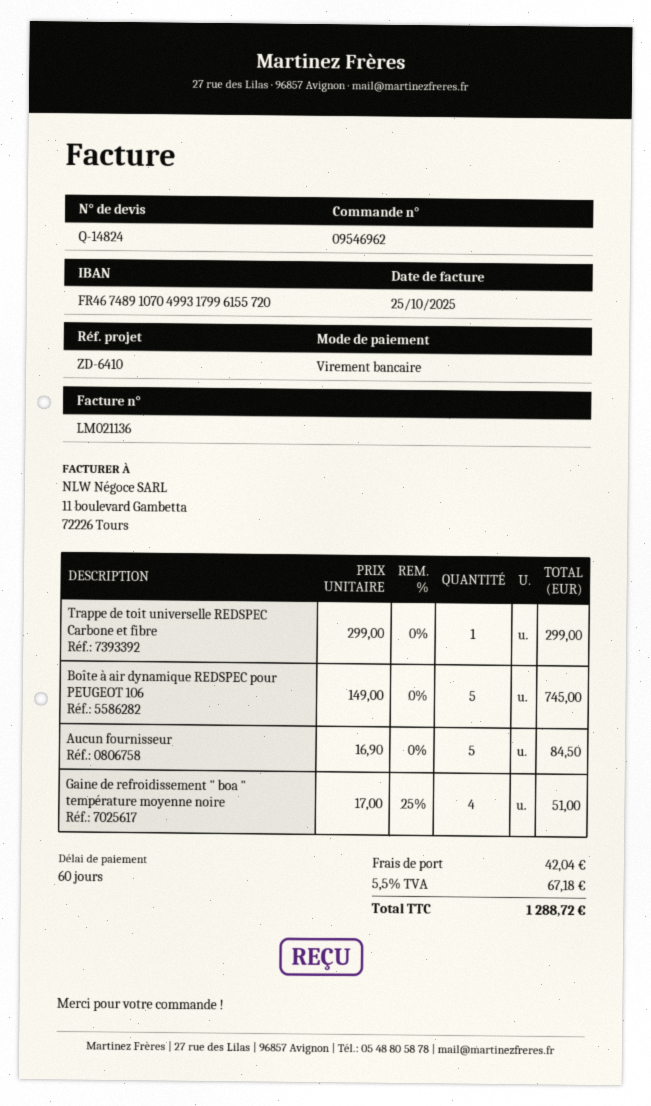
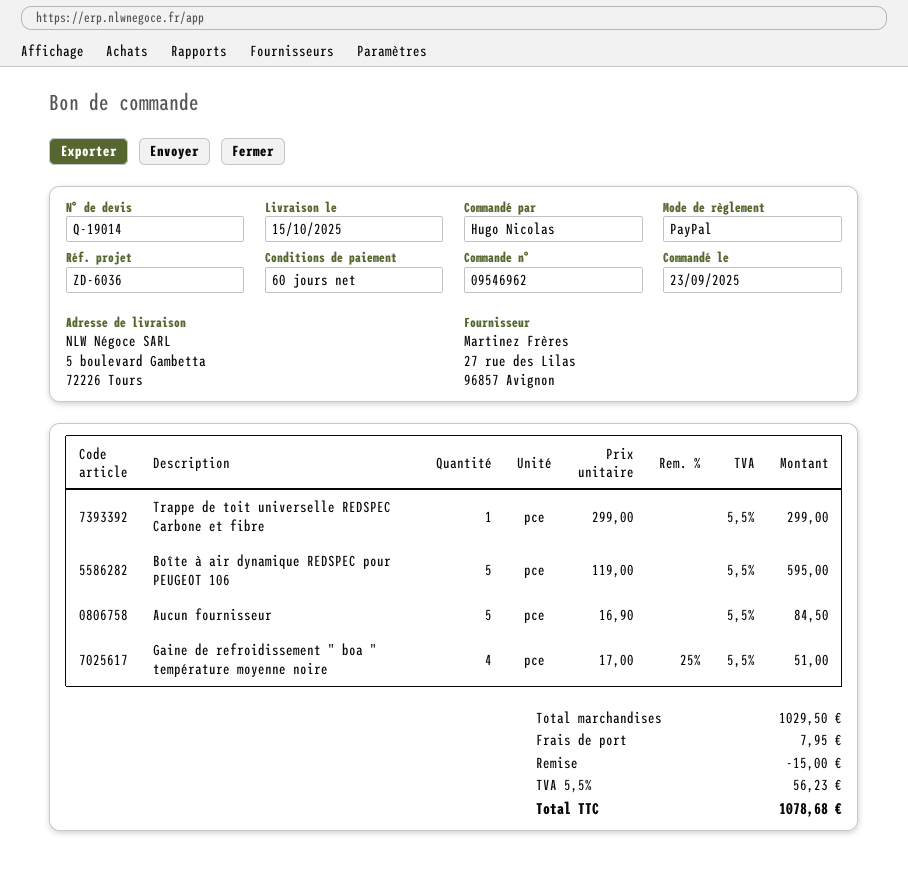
quote number: Q-14824 -> Q-19014
reference: ZD-6410 -> ZD-6036
payment method: bank transfer -> PayPal
Boîte à air dynamique REDSPEC pour PEUGEOT 106: 5 x 149.00 = 745.00 -> 5 x 119.00 = 595.00
discount: none -> 15.00
shipping: 42.04 -> 7.95
tax: 5.5% = 67.18 -> 5.5% = 56.23
total: 1288.72 -> 1078.68

